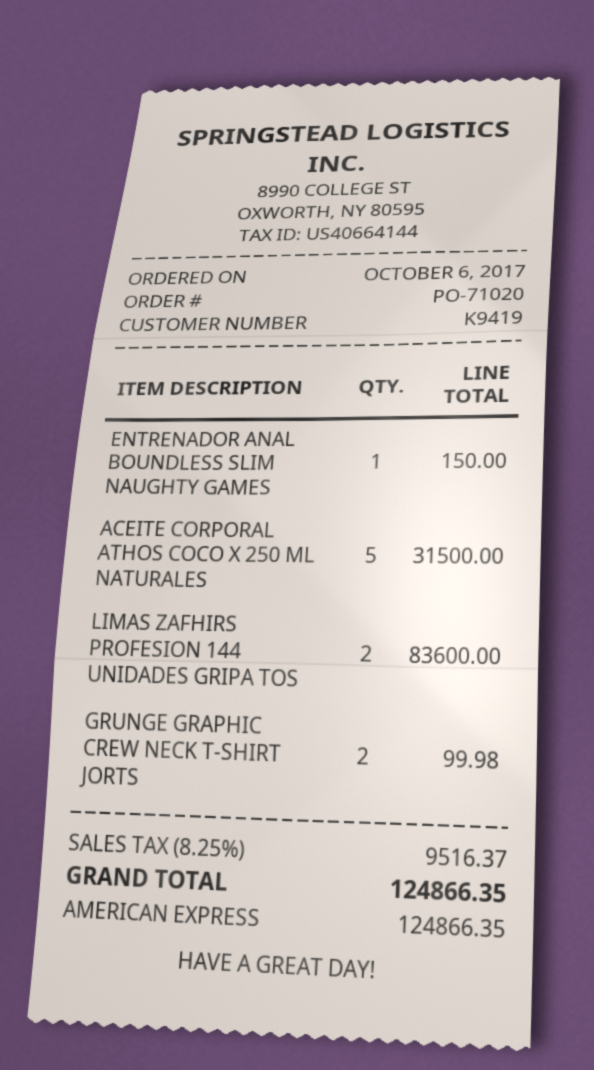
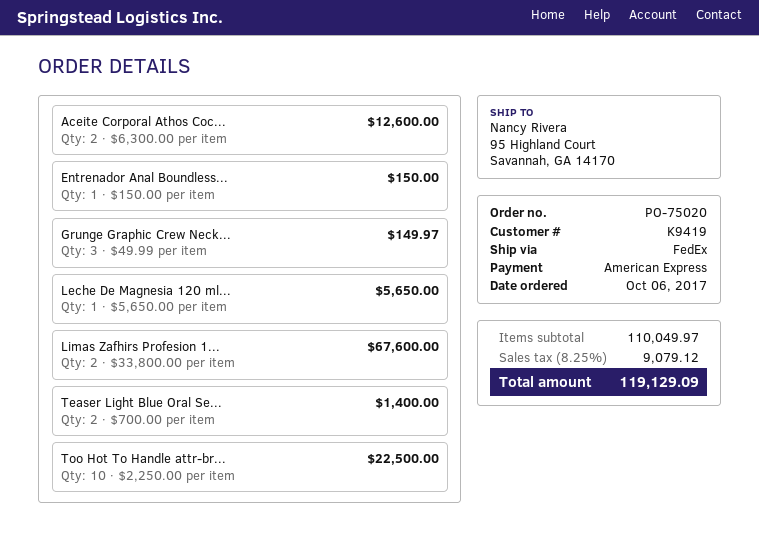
order number: PO-71020 -> PO-75020
ACEITE CORPORAL ATHOS COCO X 250 ML NATURALES: 5 for 31500.00 -> 2 for 12600.00
LIMAS ZAFHIRS PROFESION 144 UNIDADES GRIPA TOS: 2 for 83600.00 -> 2 for 67600.00
GRUNGE GRAPHIC CREW NECK T-SHIRT JORTS: 2 for 99.98 -> 3 for 149.97
Leche De Magnesia 120 ml...: none -> 1 for 5650.00
Teaser Light Blue Oral Se...: none -> 2 for 1400.00
Too Hot To Handle attr-br...: none -> 10 for 22500.00
tax: 8.25% = 9516.37 -> 8.25% = 9079.12
total: 124866.35 -> 119129.09

